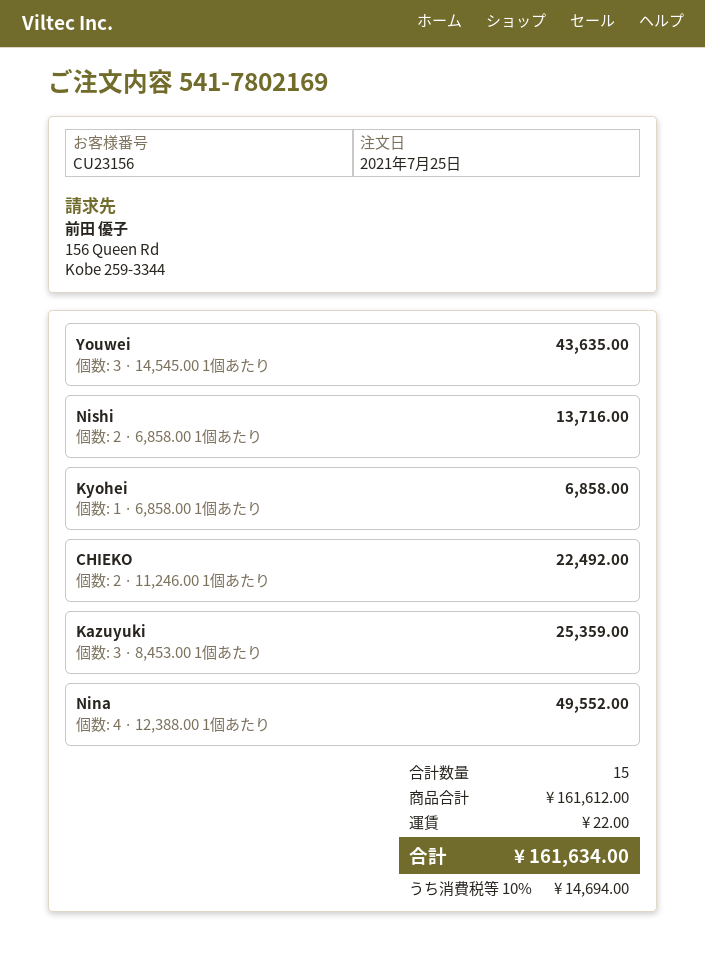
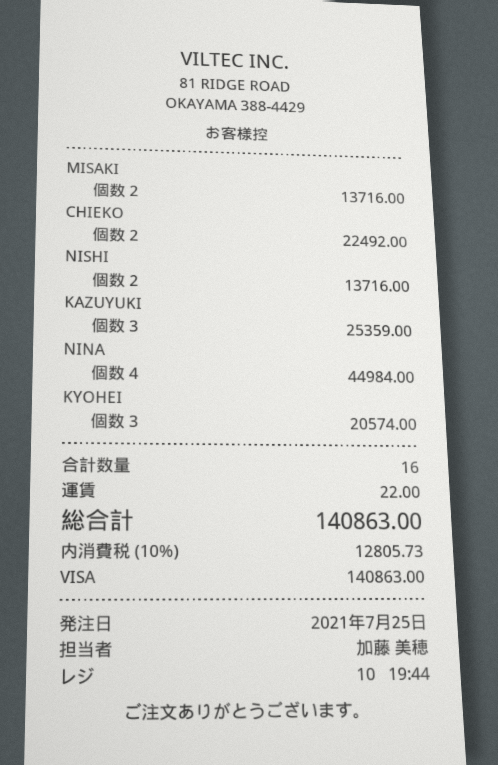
Youwei: 3 for 43635.00 -> none
Kyohei: 1 for 6858.00 -> 3 for 20574.00
Nina: 4 for 49552.00 -> 4 for 44984.00
MISAKI: none -> 2 for 13716.00
total quantity: 15 -> 16
tax: 10% = 14694.00 -> 10% = 12805.73
total: 161634.00 -> 140863.00

